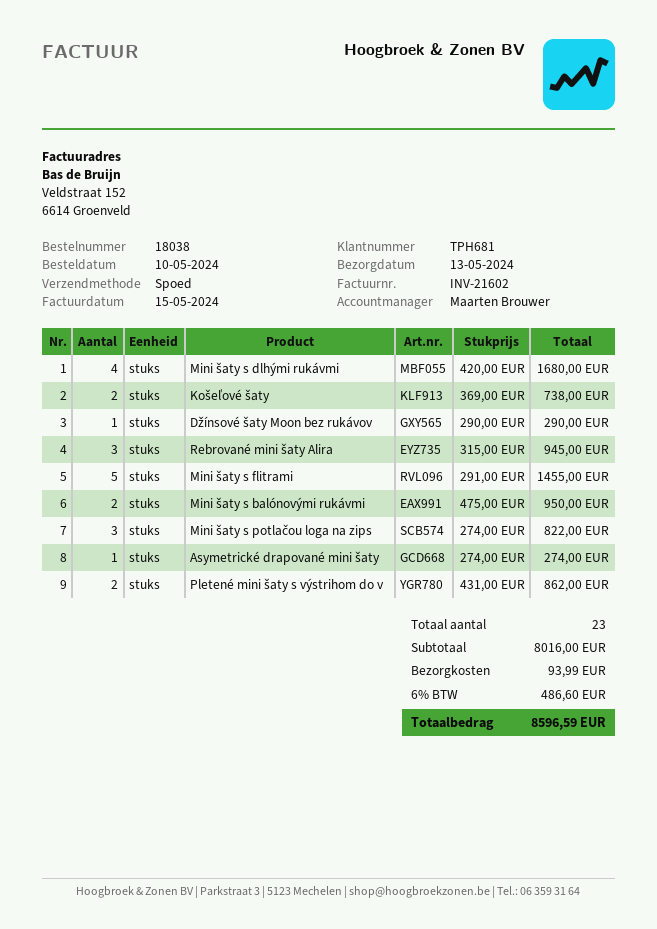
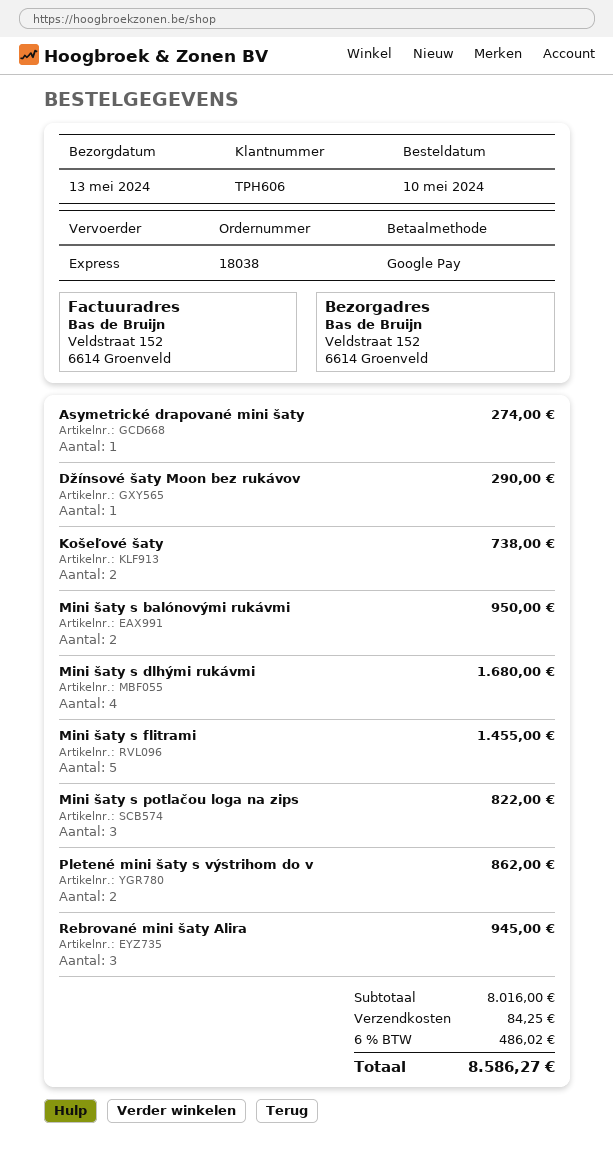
customer number: TPH681 -> TPH606
shipping: 93.99 -> 84.25
tax: 6% = 486.60 -> 6% = 486.02
total: 8596.59 -> 8586.27

